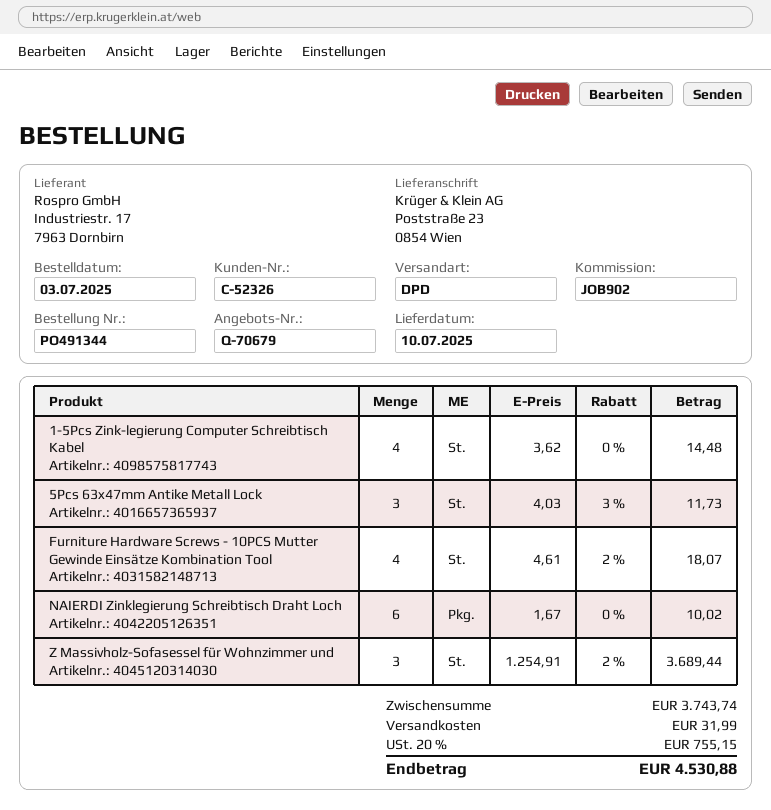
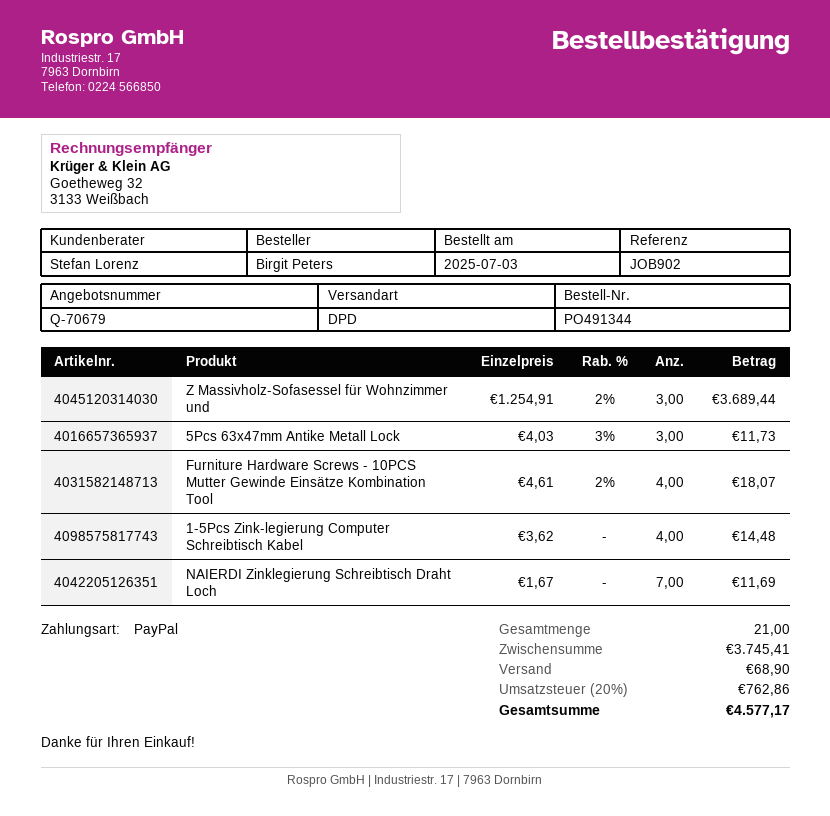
NAIERDI Zinklegierung Schreibtisch Draht Loch: 6 x 1.67 = 10.02 -> 7 x 1.67 = 11.69
subtotal: 3743.74 -> 3745.41
shipping: 31.99 -> 68.90
tax: 20% = 755.15 -> 20% = 762.86
total: 4530.88 -> 4577.17

